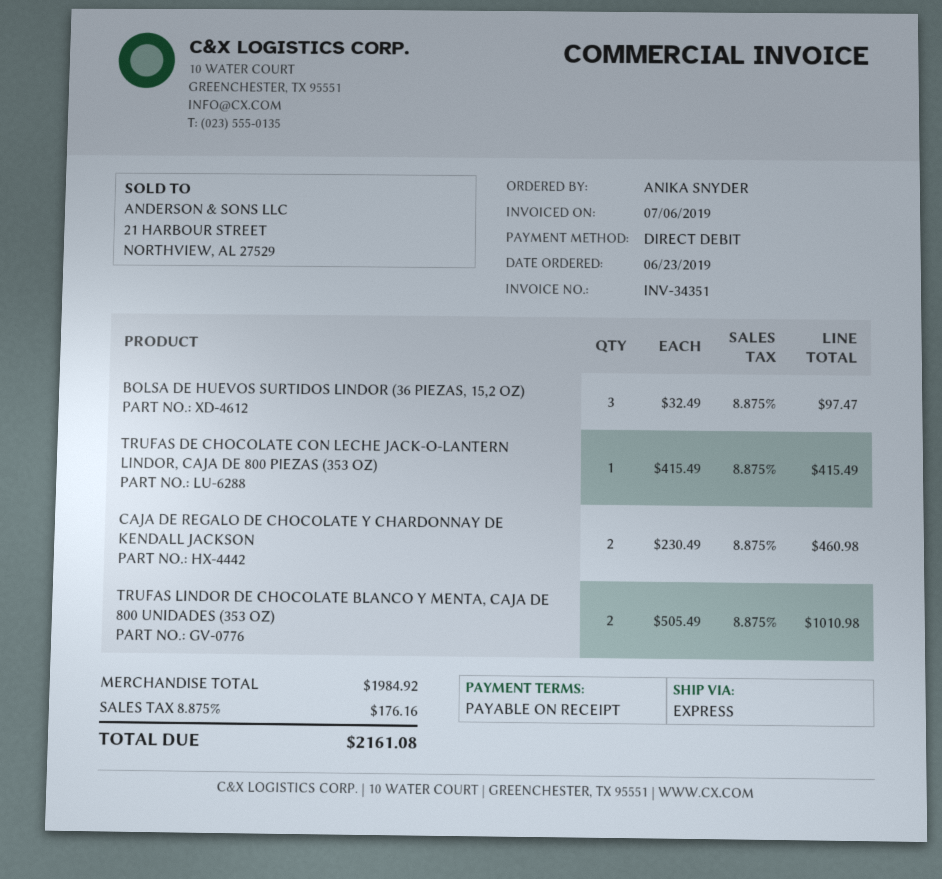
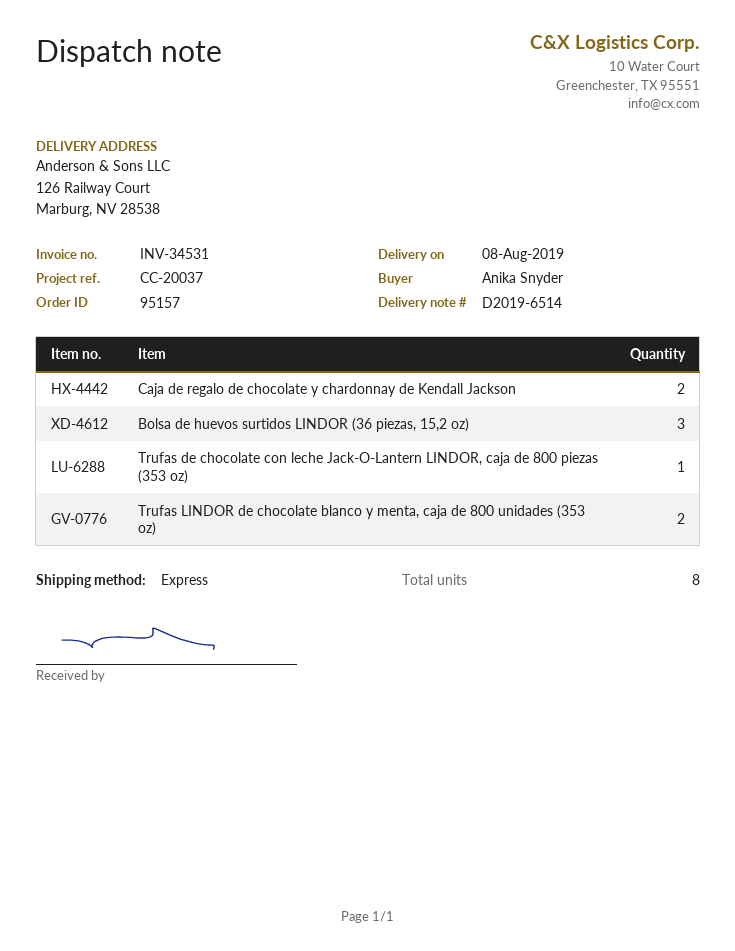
invoice number: INV-34351 -> INV-34531

